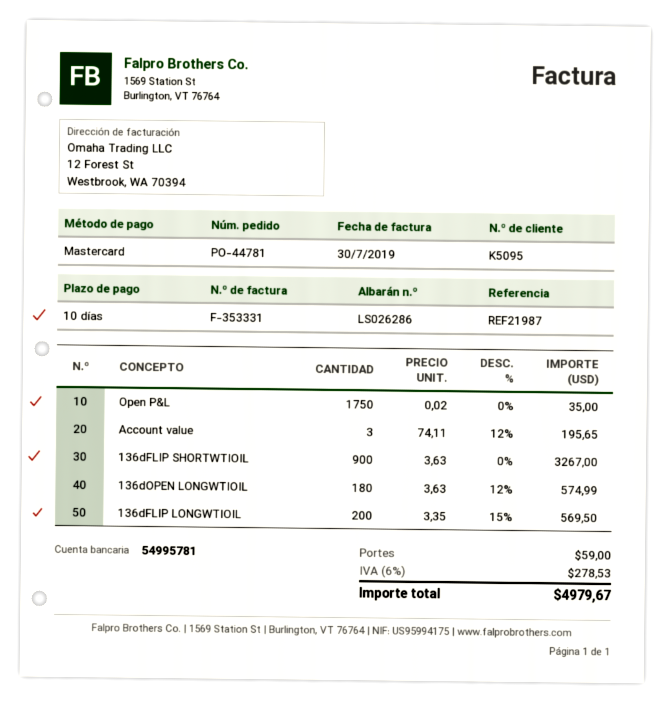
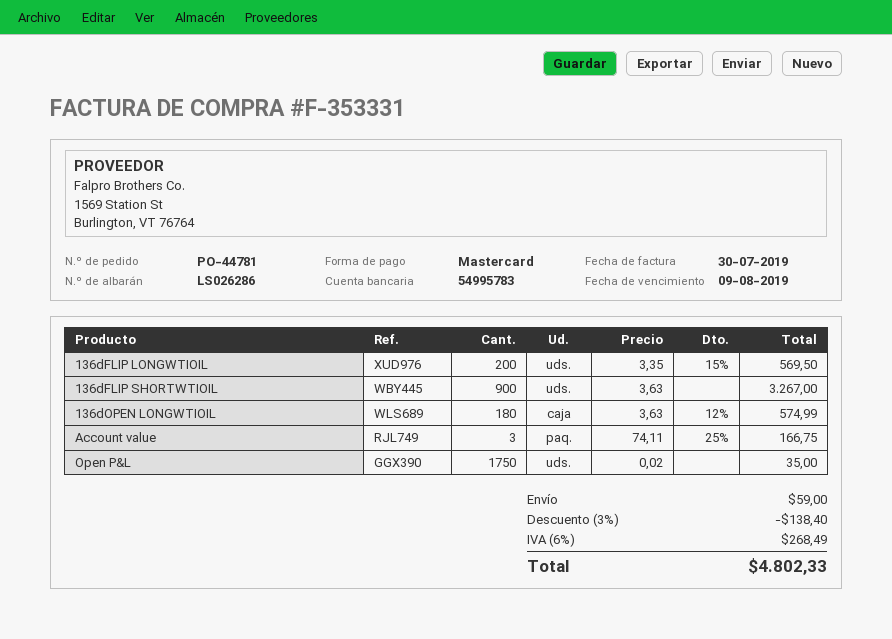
bank account: 54995781 -> 54995783
Account value: 3 x 74.11 - 12% = 195.65 -> 3 x 74.11 - 25% = 166.75
discount: none -> 3% = 138.40
tax: 6% = 278.53 -> 6% = 268.49
total: 4979.67 -> 4802.33

